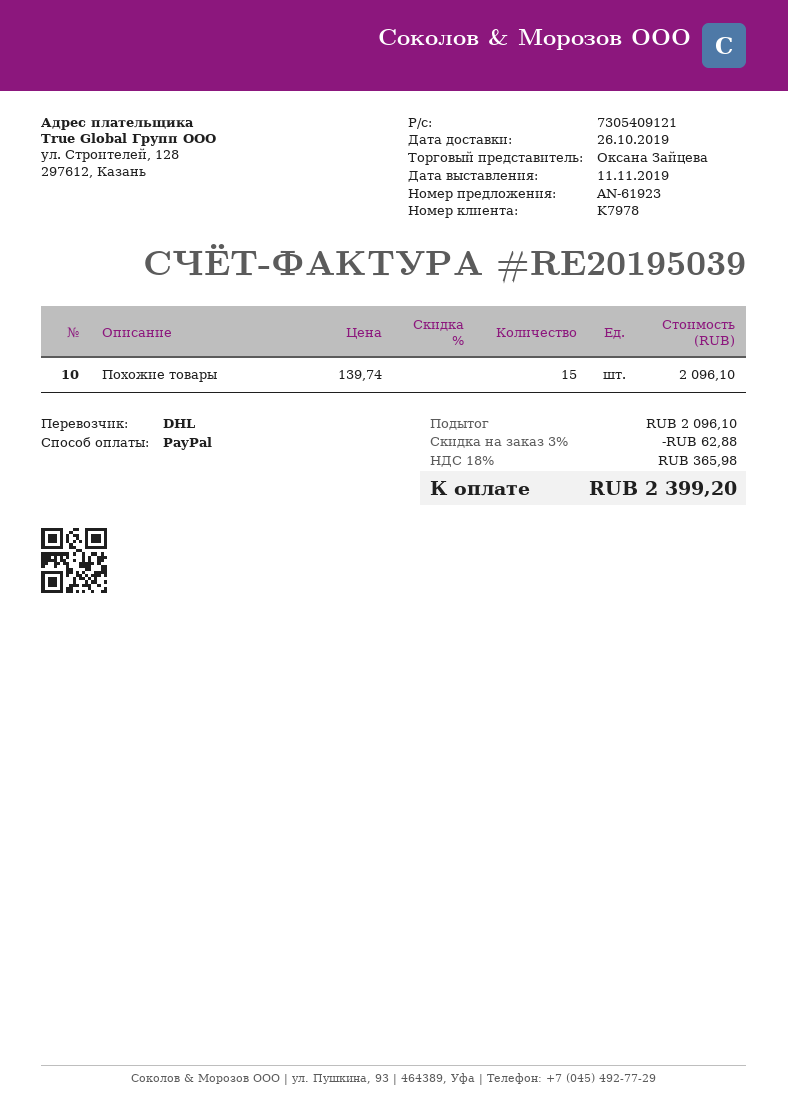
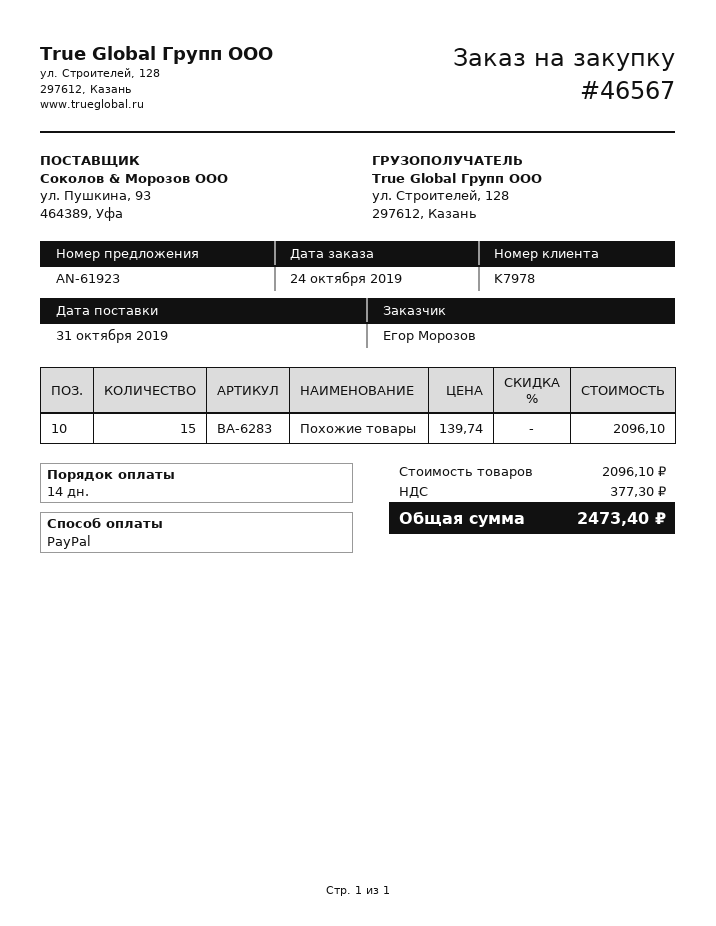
delivery date: 2019-10-26 -> 2019-10-31
discount: 3% = 62.88 -> none
tax: 365.98 -> 377.30
total: 2399.20 -> 2473.40

